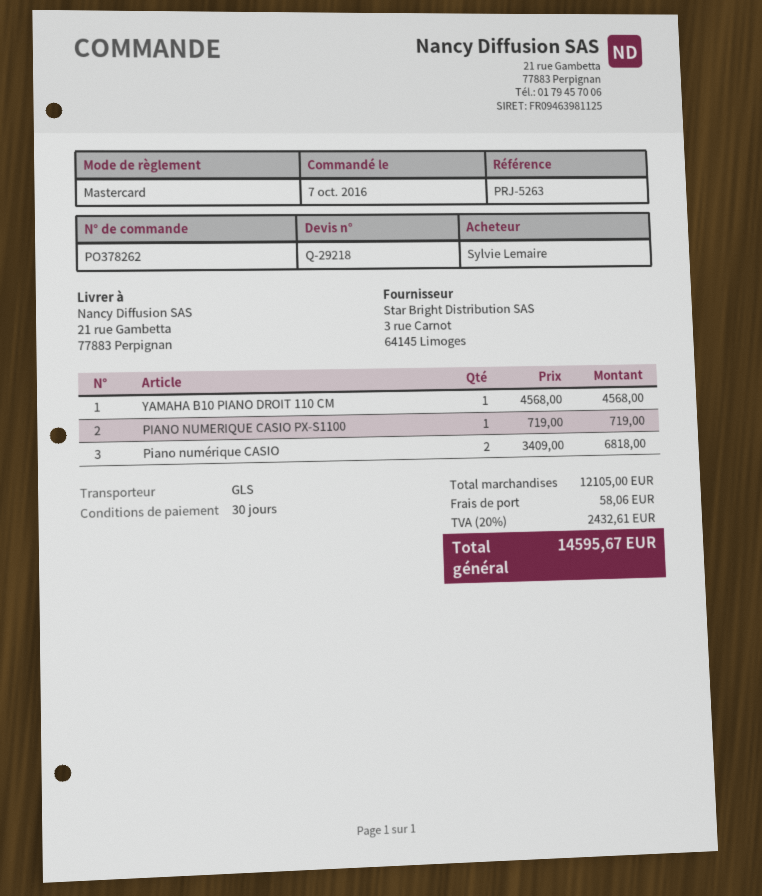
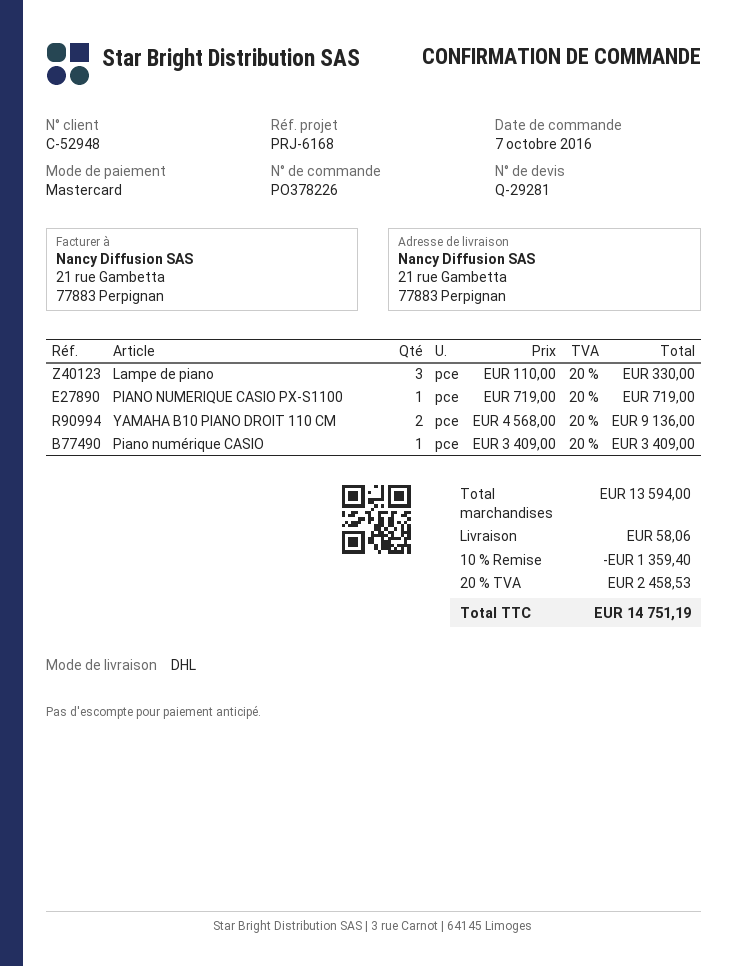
quote number: Q-29218 -> Q-29281
order number: PO378262 -> PO378226
reference: PRJ-5263 -> PRJ-6168
shipping method: GLS -> DHL
YAMAHA B10 PIANO DROIT 110 CM: 1 x 4568.00 = 4568.00 -> 2 x 4568.00 = 9136.00
Piano numérique CASIO: 2 x 3409.00 = 6818.00 -> 1 x 3409.00 = 3409.00
Lampe de piano: none -> 3 x 110.00 = 330.00
subtotal: 12105.00 -> 13594.00
discount: none -> 10% = 1359.40
tax: 20% = 2432.61 -> 20% = 2458.53
total: 14595.67 -> 14751.19

